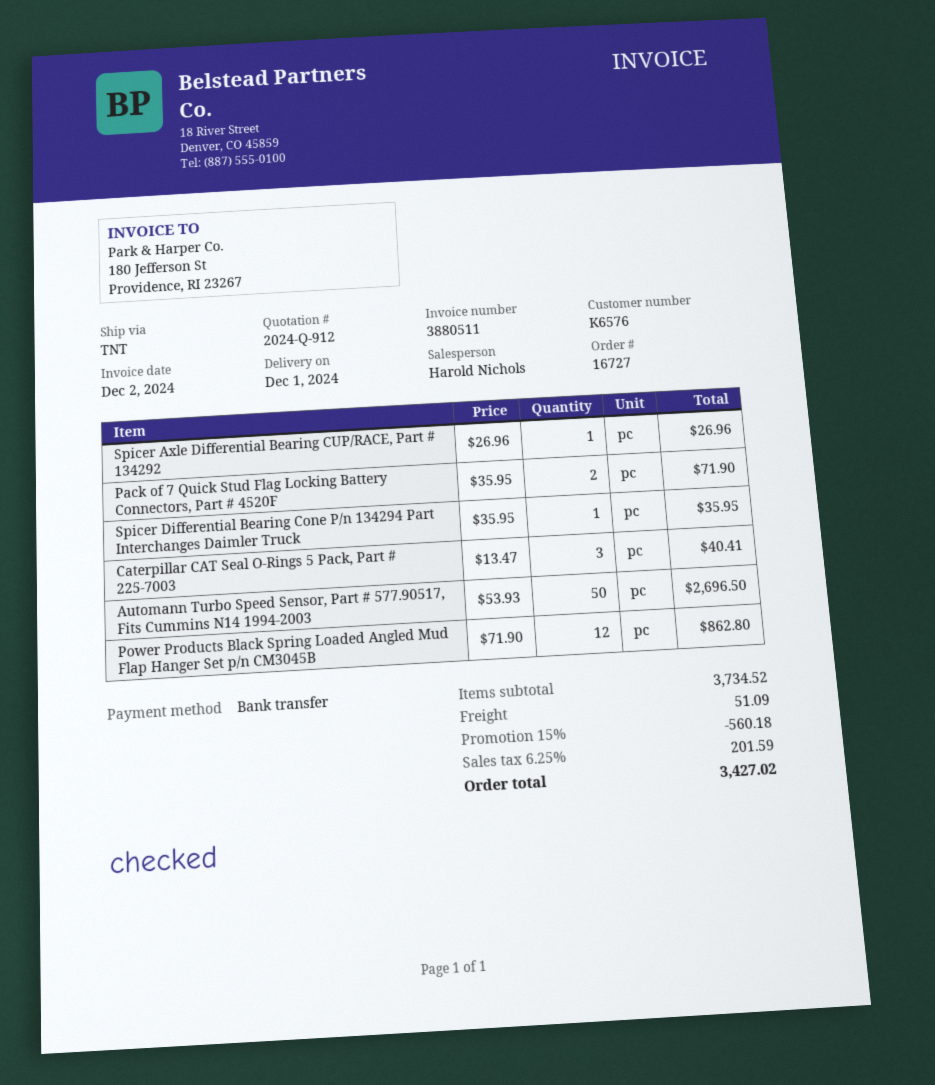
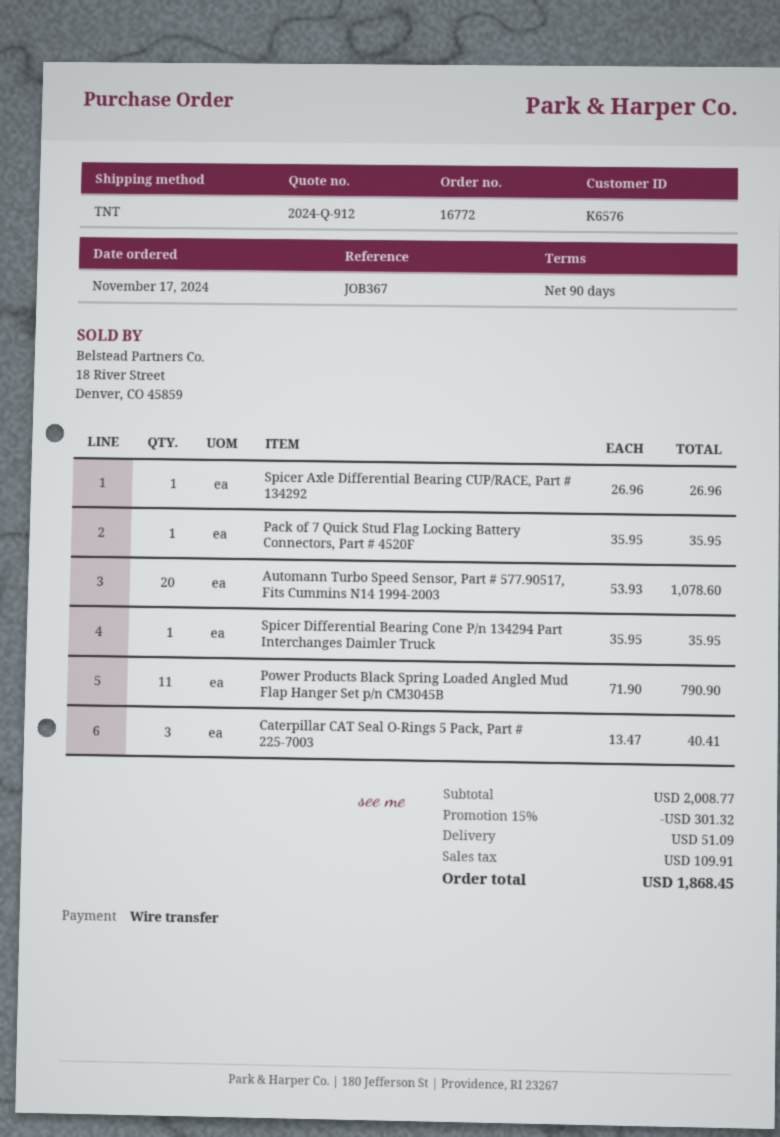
order number: 16727 -> 16772
Pack of 7 Quick Stud Flag Locking Battery Connectors, Part # 4520F: 2 x 35.95 = 71.90 -> 1 x 35.95 = 35.95
Automann Turbo Speed Sensor, Part # 577.90517, Fits Cummins N14 1994-2003: 50 x 53.93 = 2696.50 -> 20 x 53.93 = 1078.60
Power Products Black Spring Loaded Angled Mud Flap Hanger Set p/n CM3045B: 12 x 71.90 = 862.80 -> 11 x 71.90 = 790.90
subtotal: 3734.52 -> 2008.77
discount: 15% = 560.18 -> 15% = 301.32
tax: 201.59 -> 109.91
total: 3427.02 -> 1868.45

